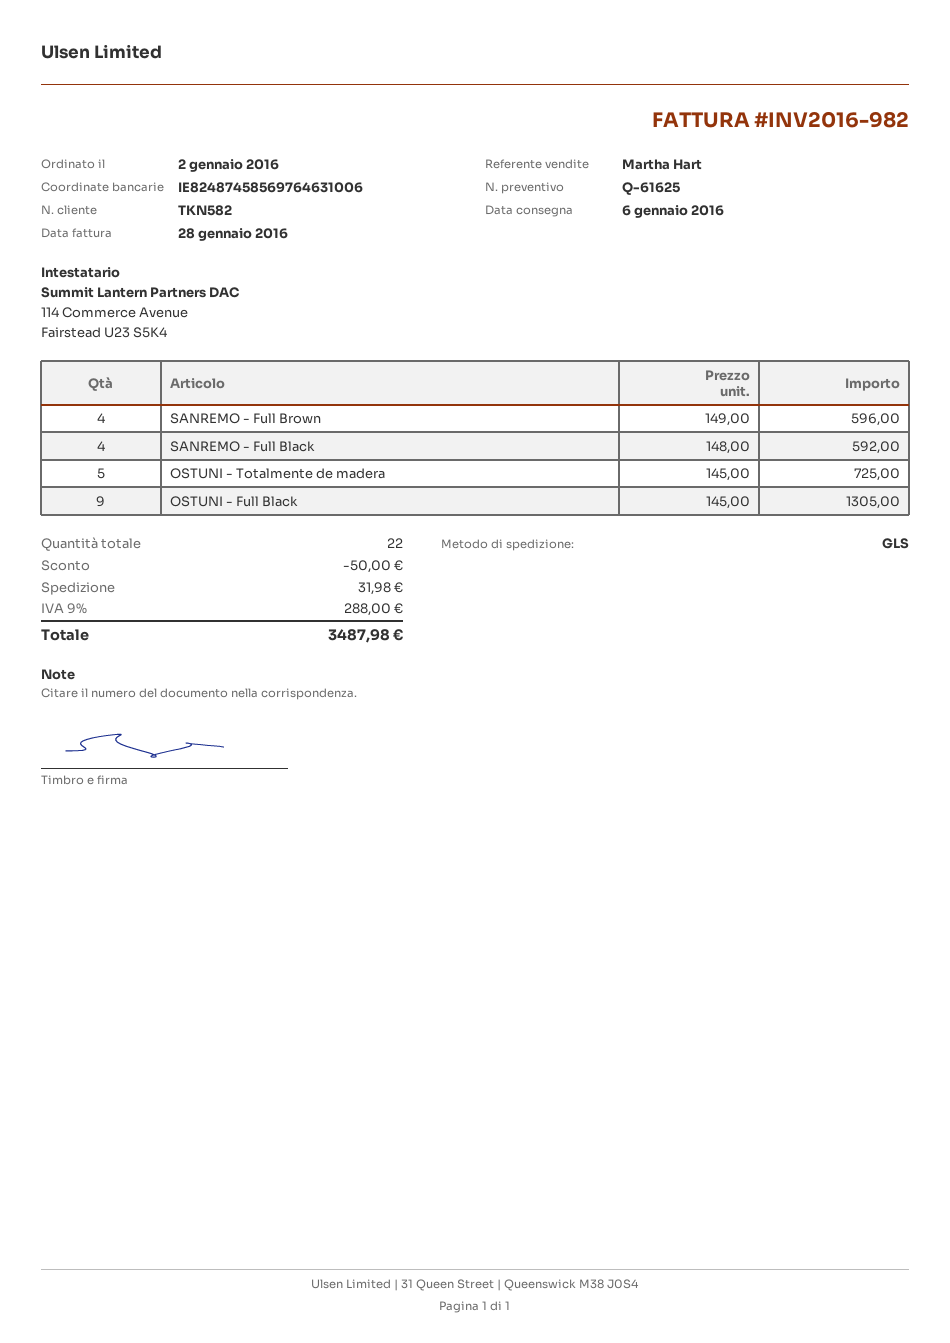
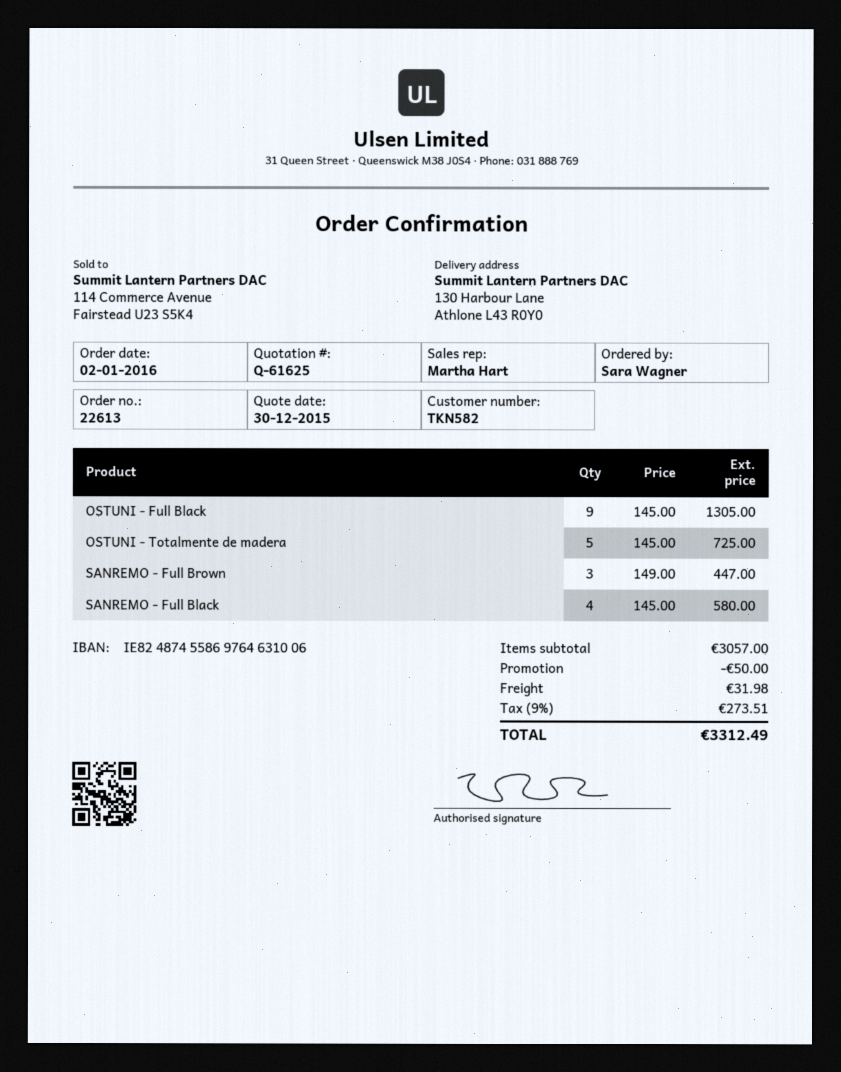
bank account: IE82487458569764631006 -> IE82487455869764631006
SANREMO - Full Brown: 4 x 149.00 = 596.00 -> 3 x 149.00 = 447.00
SANREMO - Full Black: 4 x 148.00 = 592.00 -> 4 x 145.00 = 580.00
tax: 9% = 288.00 -> 9% = 273.51
total: 3487.98 -> 3312.49

